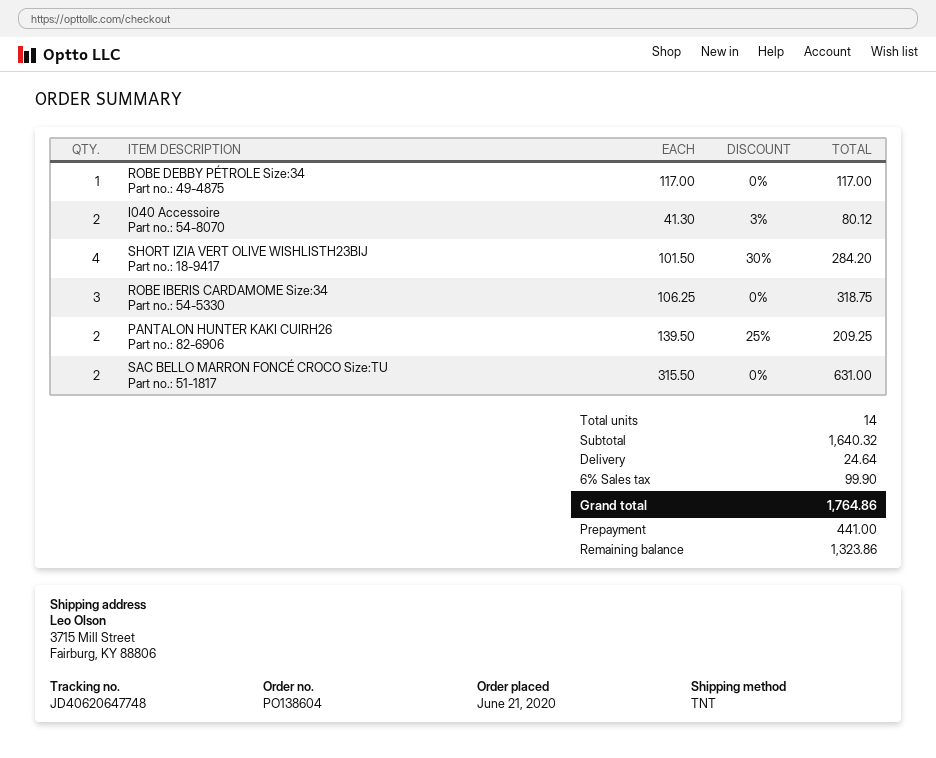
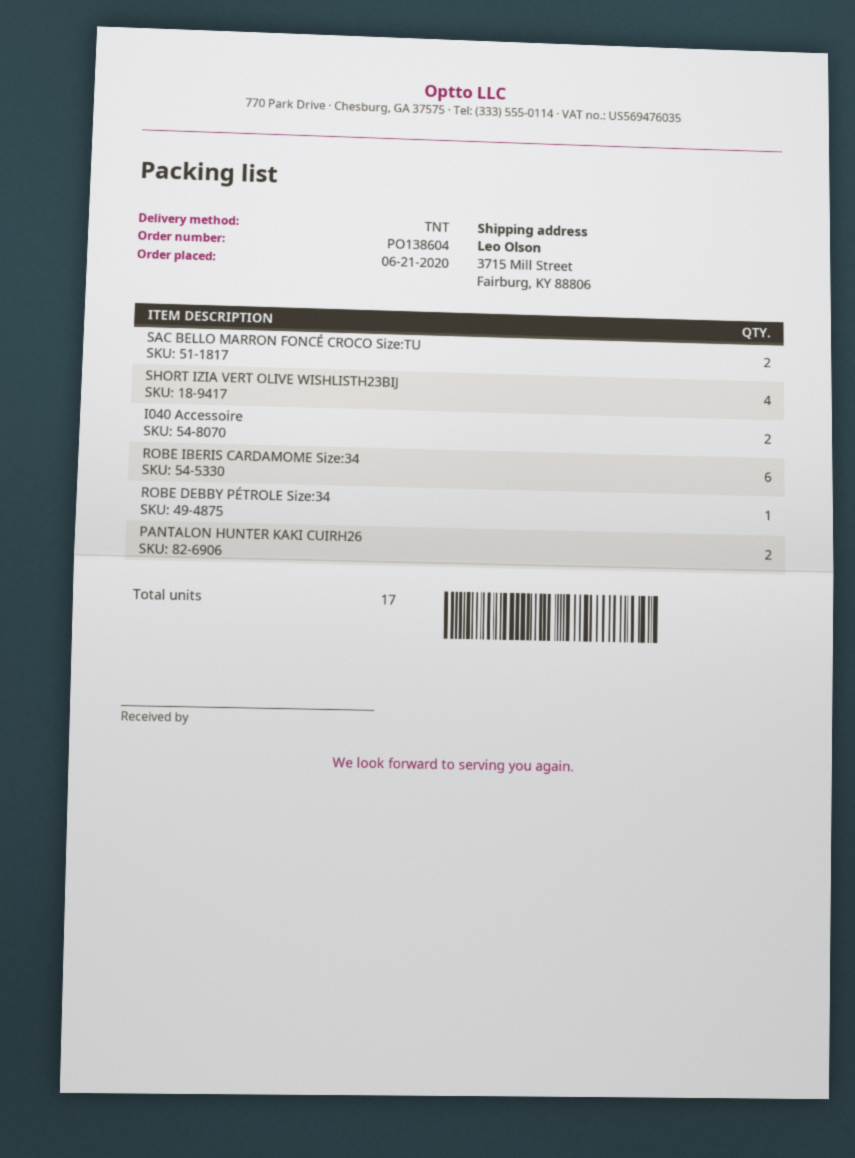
ROBE IBERIS CARDAMOME Size:34: 3 -> 6
total quantity: 14 -> 17

